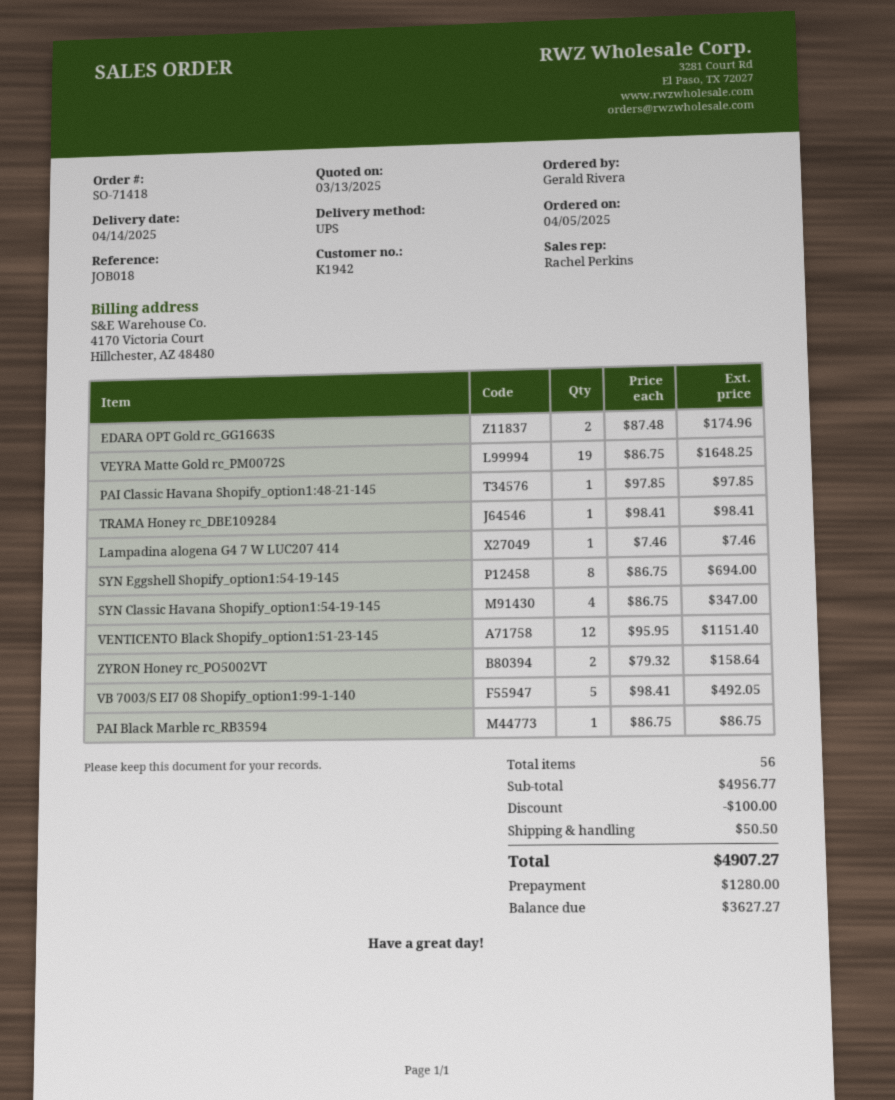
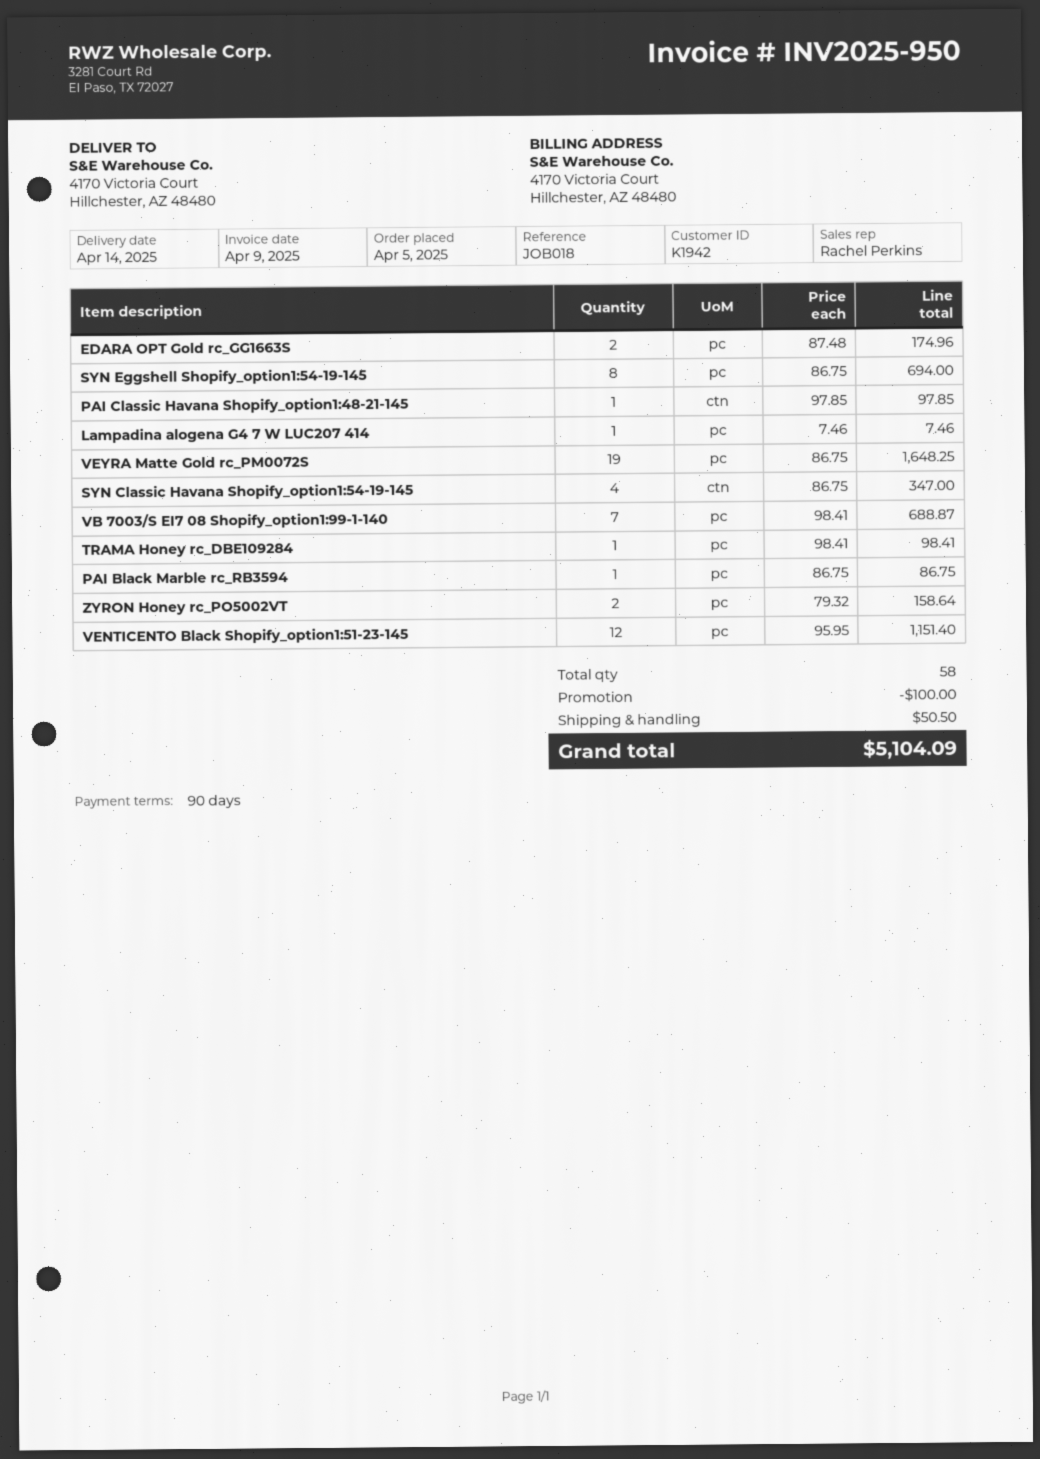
VB 7003/S EI7 08 Shopify_option1:99-1-140: 5 x 98.41 = 492.05 -> 7 x 98.41 = 688.87
total quantity: 56 -> 58
total: 4907.27 -> 5104.09

